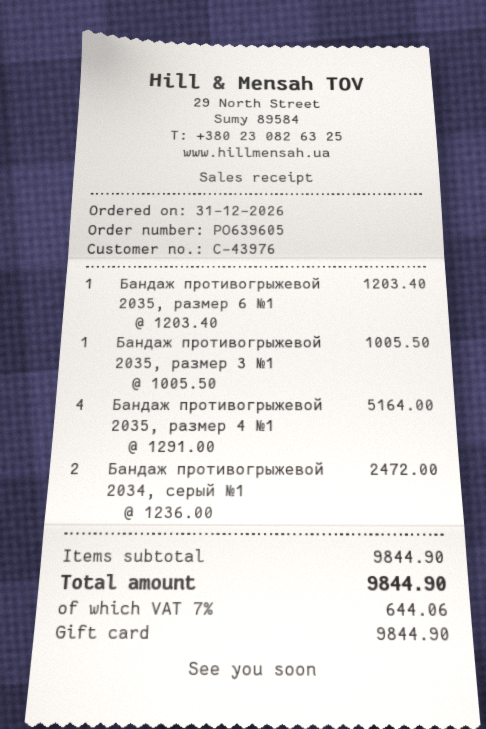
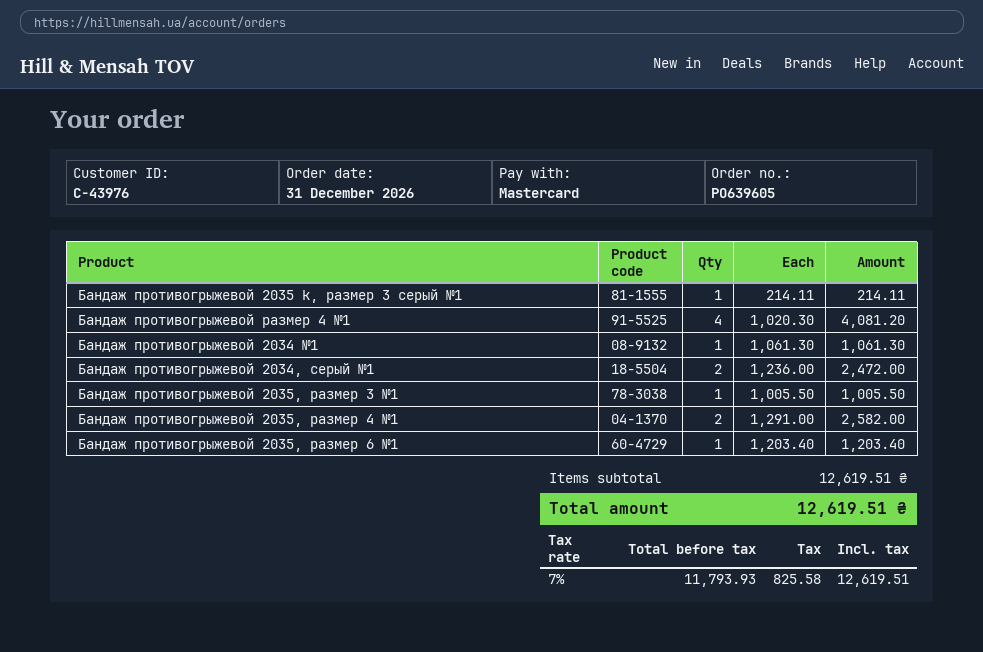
payment method: gift card -> Mastercard
Бандаж противогрыжевой 2035, размер 4 №1: 4 x 1291.00 = 5164.00 -> 2 x 1291.00 = 2582.00
Бандаж противогрыжевой 2035 k, размер 3 серый №1: none -> 1 x 214.11 = 214.11
Бандаж противогрыжевой размер 4 №1: none -> 4 x 1020.30 = 4081.20
Бандаж противогрыжевой 2034 №1: none -> 1 x 1061.30 = 1061.30
subtotal: 9844.90 -> 12619.51
tax: 7% = 644.06 -> 7% = 825.58
total: 9844.90 -> 12619.51

